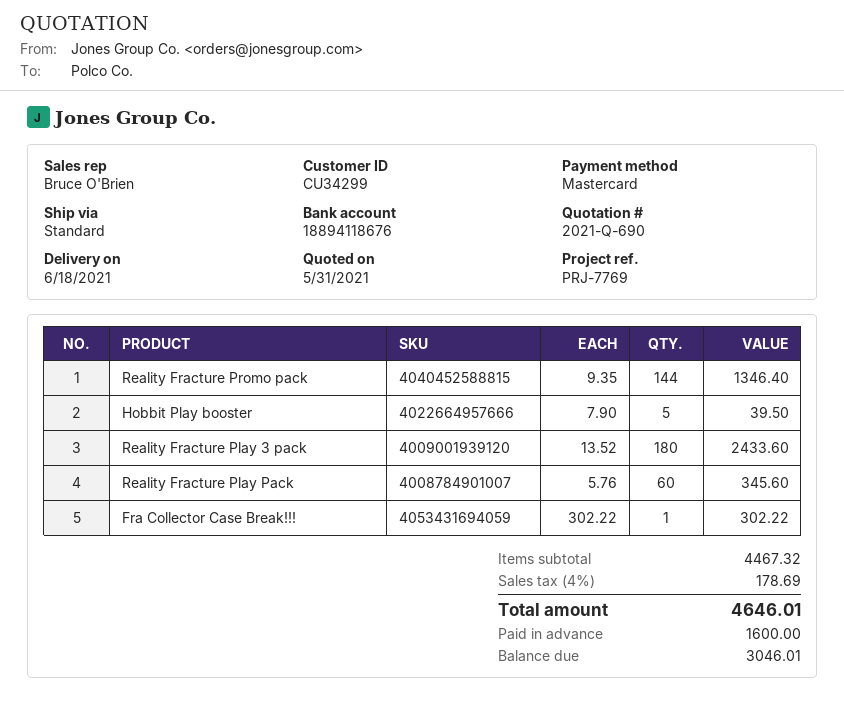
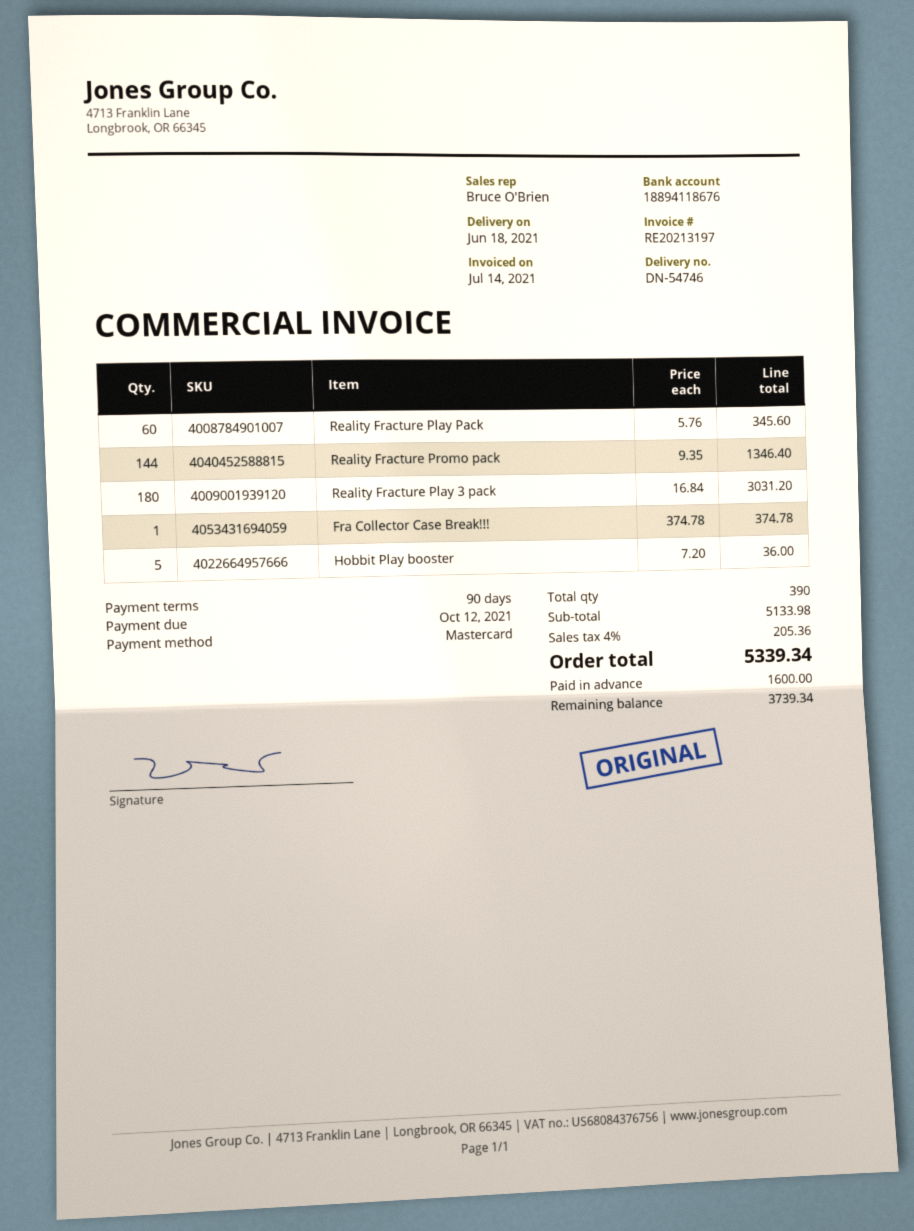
Hobbit Play booster: 5 x 7.90 = 39.50 -> 5 x 7.20 = 36.00
Reality Fracture Play 3 pack: 180 x 13.52 = 2433.60 -> 180 x 16.84 = 3031.20
Fra Collector Case Break!!!: 1 x 302.22 = 302.22 -> 1 x 374.78 = 374.78
subtotal: 4467.32 -> 5133.98
tax: 4% = 178.69 -> 4% = 205.36
total: 4646.01 -> 5339.34
balance: 3046.01 -> 3739.34

